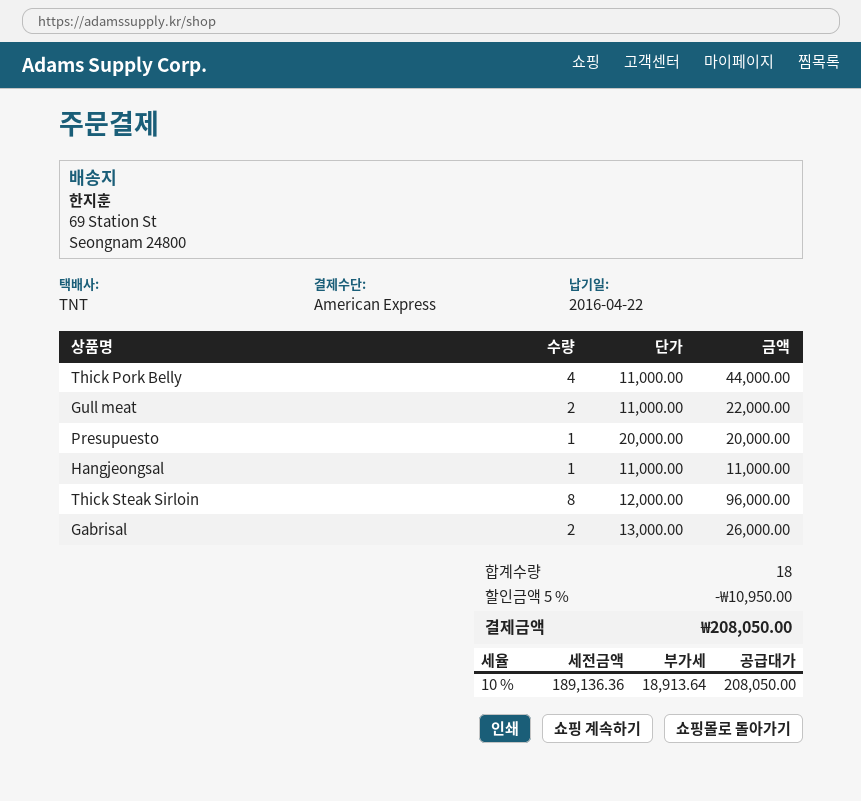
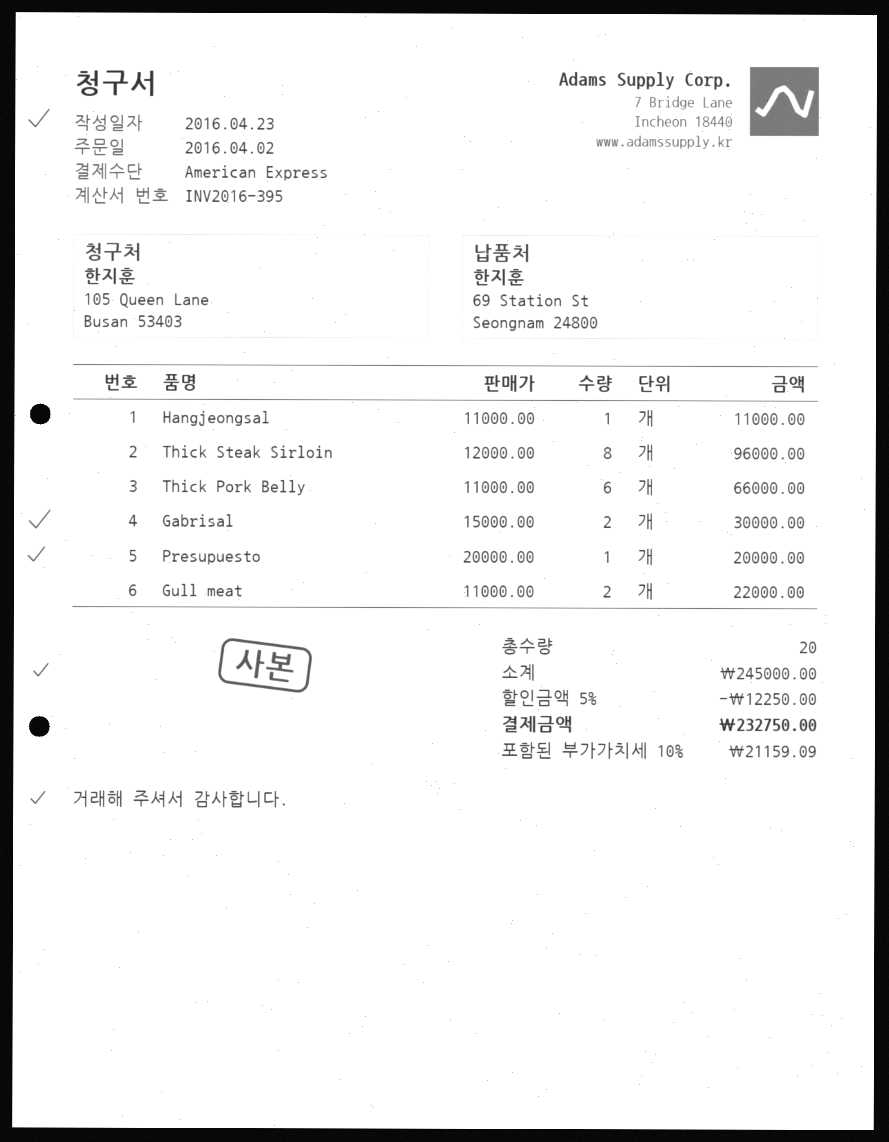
Thick Pork Belly: 4 x 11000.00 = 44000.00 -> 6 x 11000.00 = 66000.00
Gabrisal: 2 x 13000.00 = 26000.00 -> 2 x 15000.00 = 30000.00
total quantity: 18 -> 20
discount: 5% = 10950.00 -> 5% = 12250.00
tax: 10% = 18913.64 -> 10% = 21159.09
total: 208050.00 -> 232750.00

